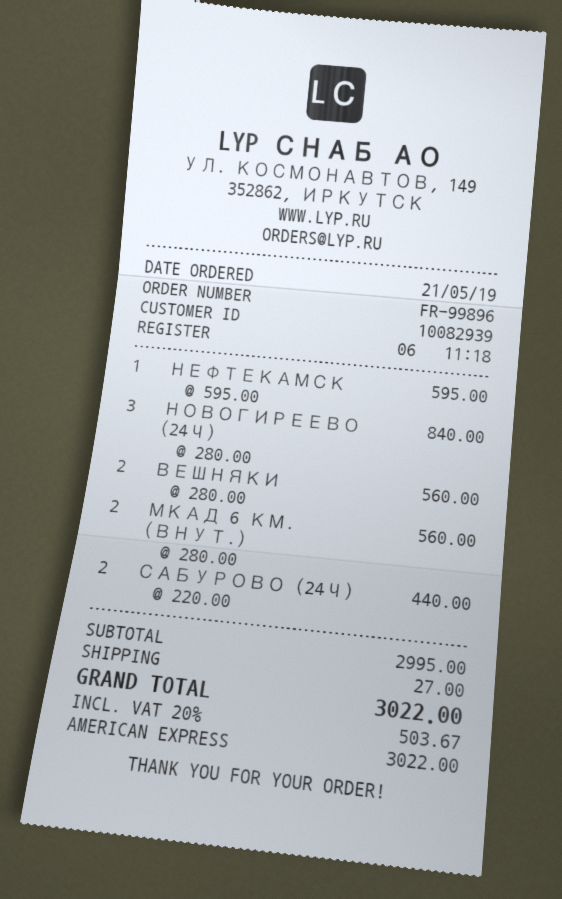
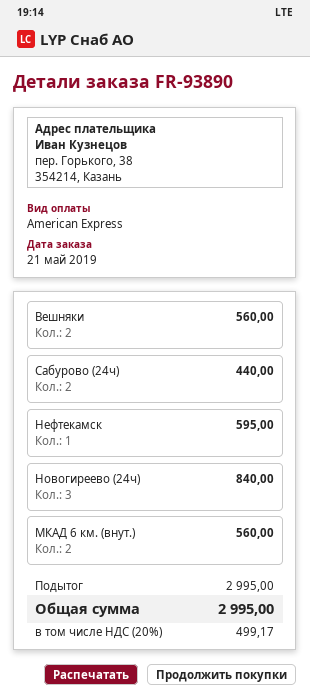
order number: FR-99896 -> FR-93890
shipping: 27.00 -> none
tax: 20% = 503.67 -> 20% = 499.17
total: 3022.00 -> 2995.00

